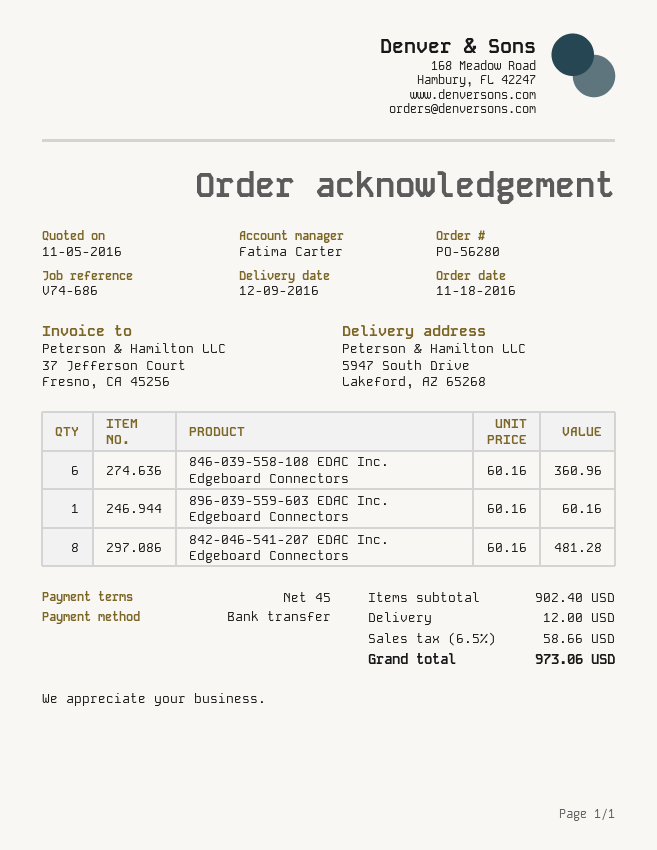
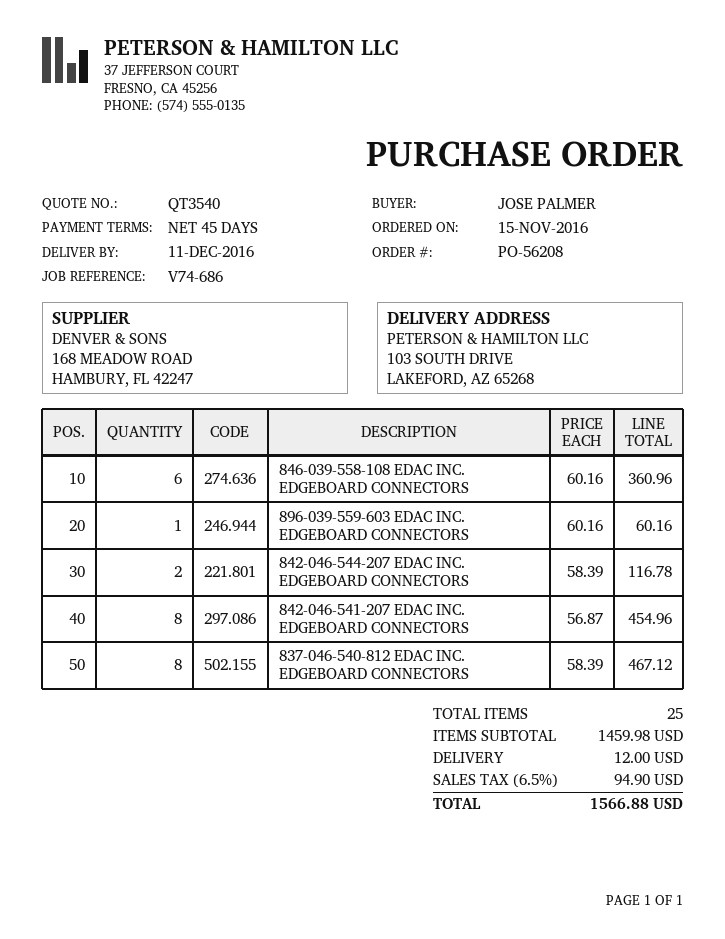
order number: PO-56280 -> PO-56208
order date: 2016-11-18 -> 2016-11-15
delivery date: 2016-12-09 -> 2016-12-11
ship to: 5947 South Drive, Lakeford, AZ 65268 -> 103 SOUTH DRIVE, LAKEFORD, AZ 65268
842-046-541-207 EDAC Inc. Edgeboard Connectors: 8 x 60.16 = 481.28 -> 8 x 56.87 = 454.96
842-046-544-207 EDAC INC. EDGEBOARD CONNECTORS: none -> 2 x 58.39 = 116.78
837-046-540-812 EDAC INC. EDGEBOARD CONNECTORS: none -> 8 x 58.39 = 467.12
subtotal: 902.40 -> 1459.98
tax: 6.5% = 58.66 -> 6.5% = 94.90
total: 973.06 -> 1566.88

